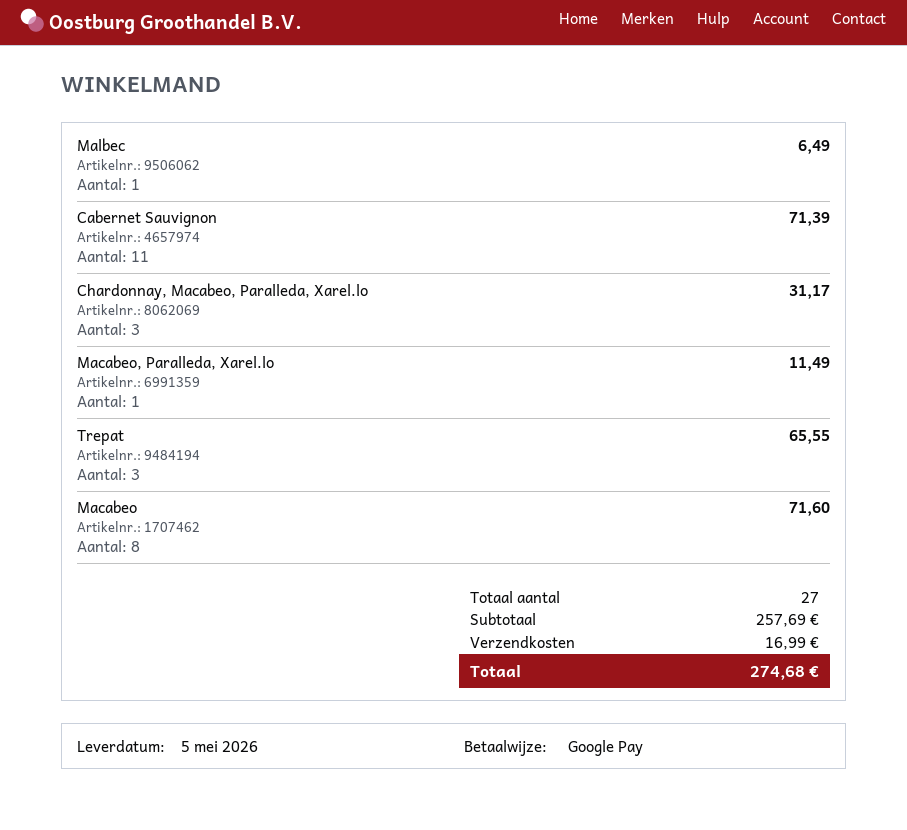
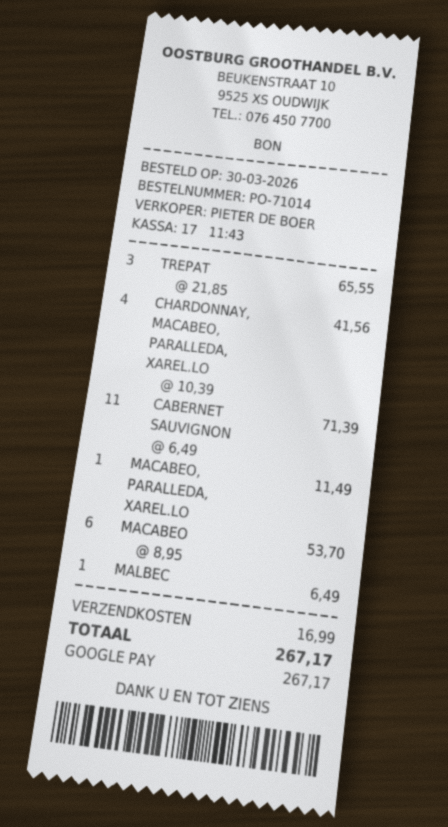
Chardonnay, Macabeo, Paralleda, Xarel.lo: 3 for 31.17 -> 4 for 41.56
Macabeo: 8 for 71.60 -> 6 for 53.70
total: 274.68 -> 267.17

